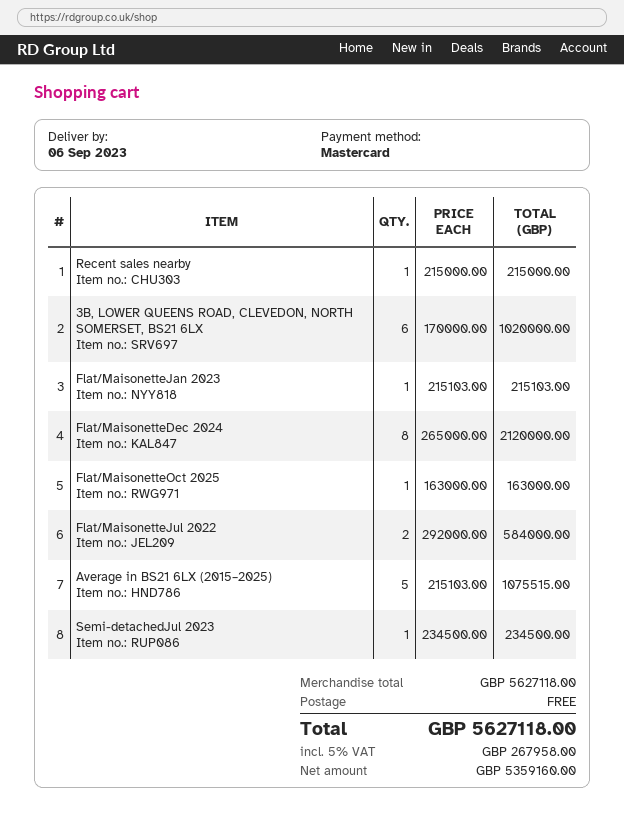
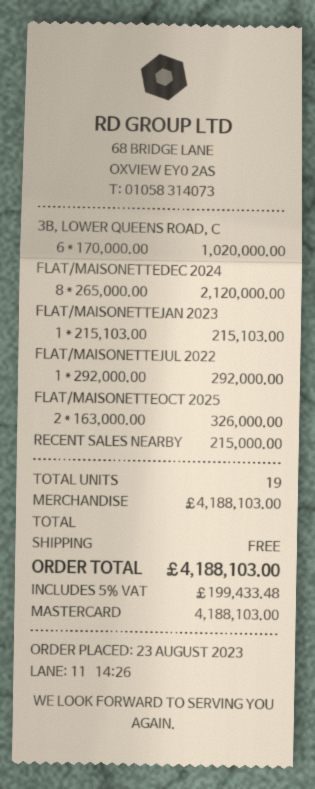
Flat/MaisonetteOct 2025: 1 x 163000.00 = 163000.00 -> 2 x 163000.00 = 326000.00
Flat/MaisonetteJul 2022: 2 x 292000.00 = 584000.00 -> 1 x 292000.00 = 292000.00
Average in BS21 6LX (2015–2025): 5 x 215103.00 = 1075515.00 -> none
Semi-detachedJul 2023: 1 x 234500.00 = 234500.00 -> none
subtotal: 5627118.00 -> 4188103.00
tax: 5% = 267958.00 -> 5% = 199433.48
total: 5627118.00 -> 4188103.00

